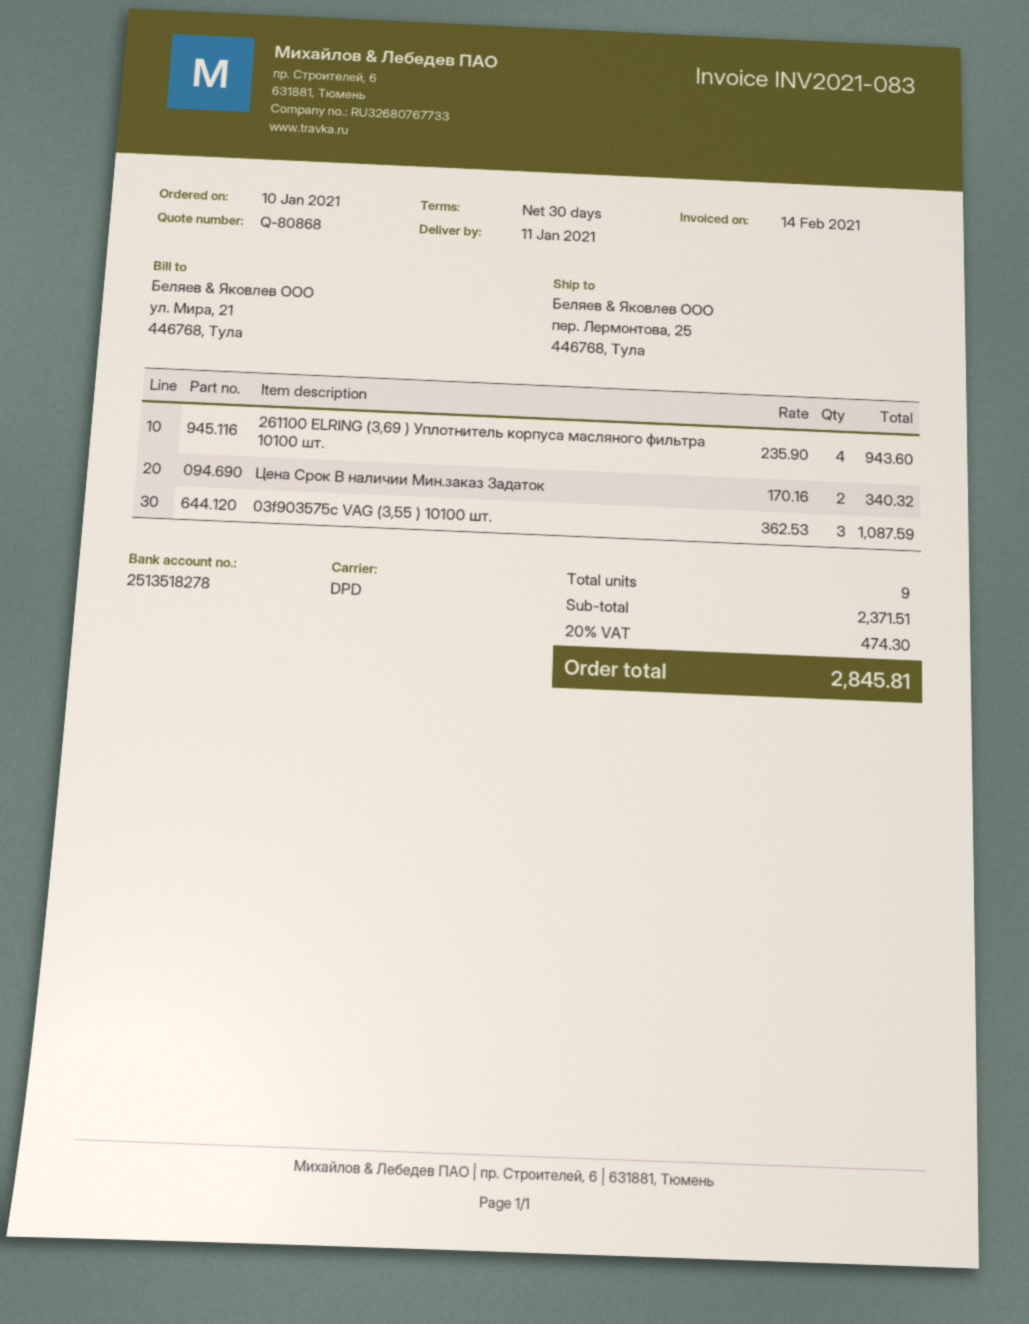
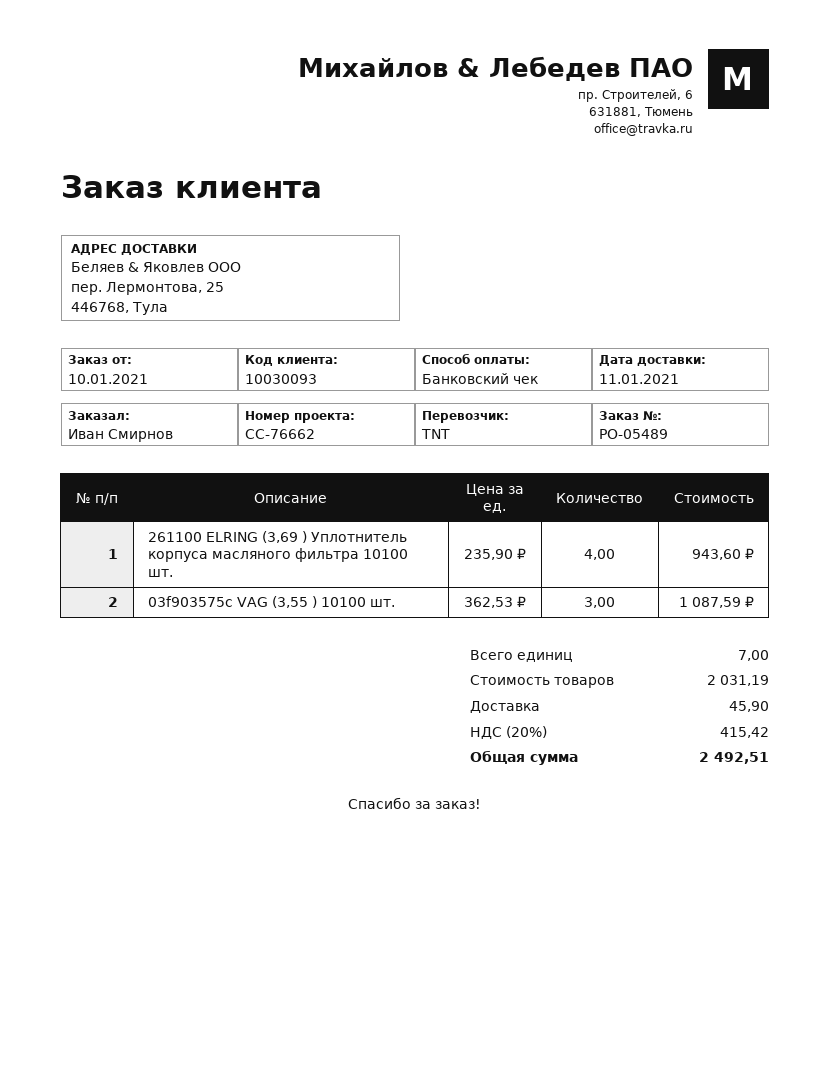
shipping method: DPD -> TNT
Цена Срок В наличии Мин.заказ Задаток: 2 x 170.16 = 340.32 -> none
total quantity: 9 -> 7
subtotal: 2371.51 -> 2031.19
shipping: none -> 45.90
tax: 20% = 474.30 -> 20% = 415.42
total: 2845.81 -> 2492.51

